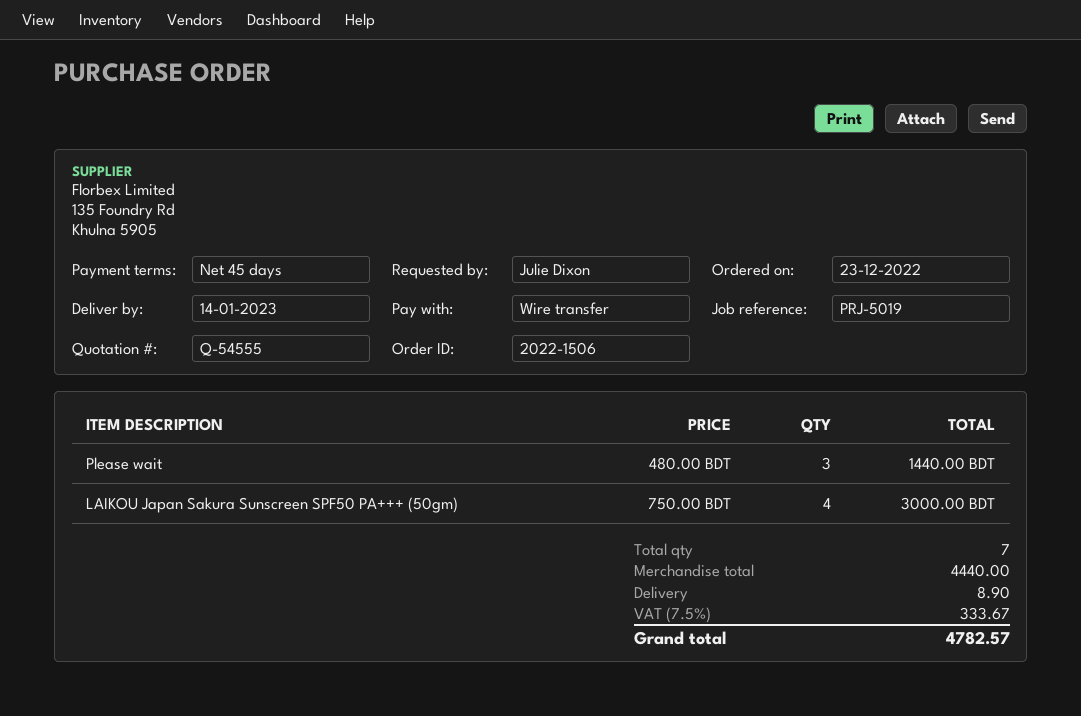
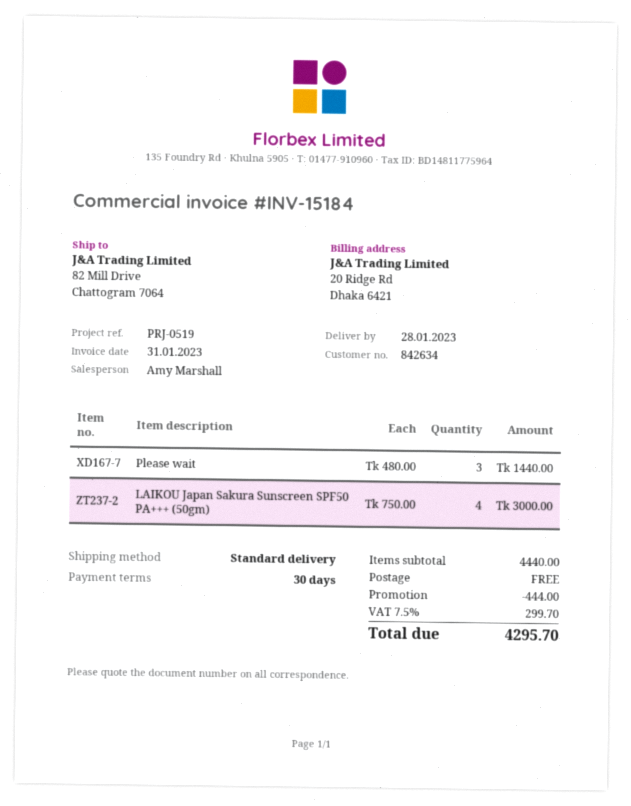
delivery date: 2023-01-14 -> 2023-01-28
payment terms: 45 days -> 30 days
reference: PRJ-5019 -> PRJ-0519
discount: none -> 444.00
shipping: 8.90 -> 0.00
tax: 7.5% = 333.67 -> 7.5% = 299.70
total: 4782.57 -> 4295.70

